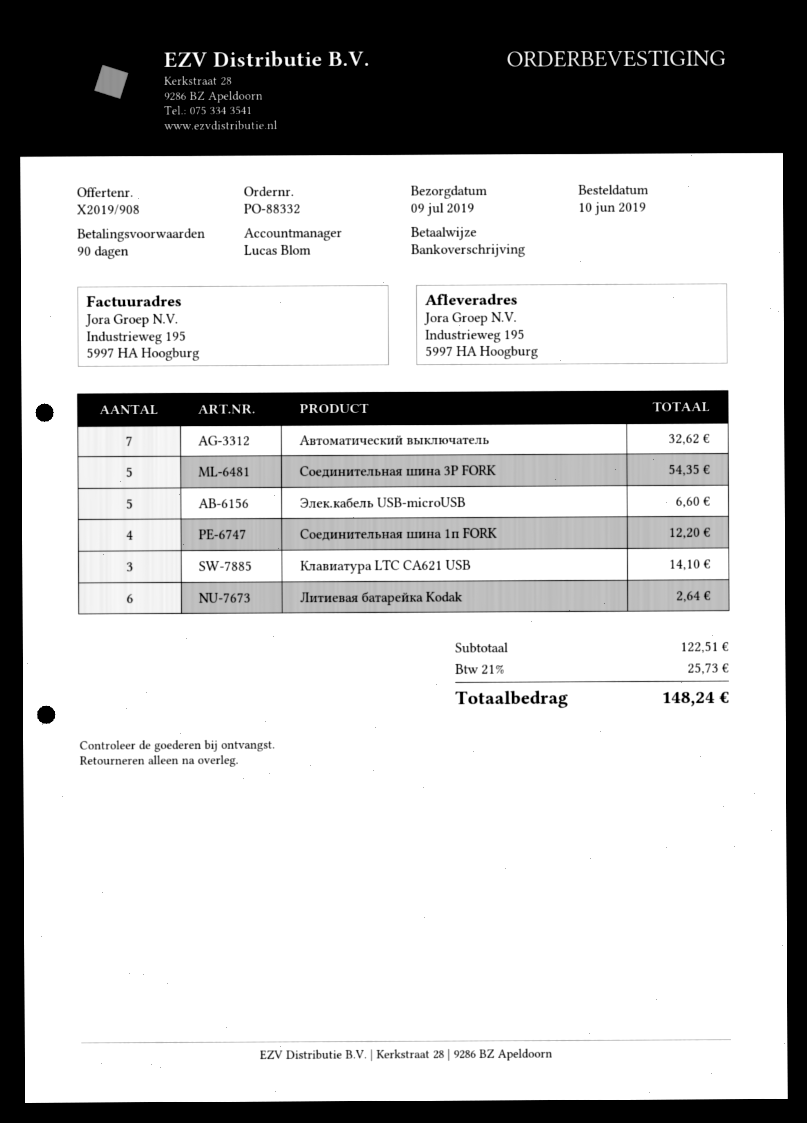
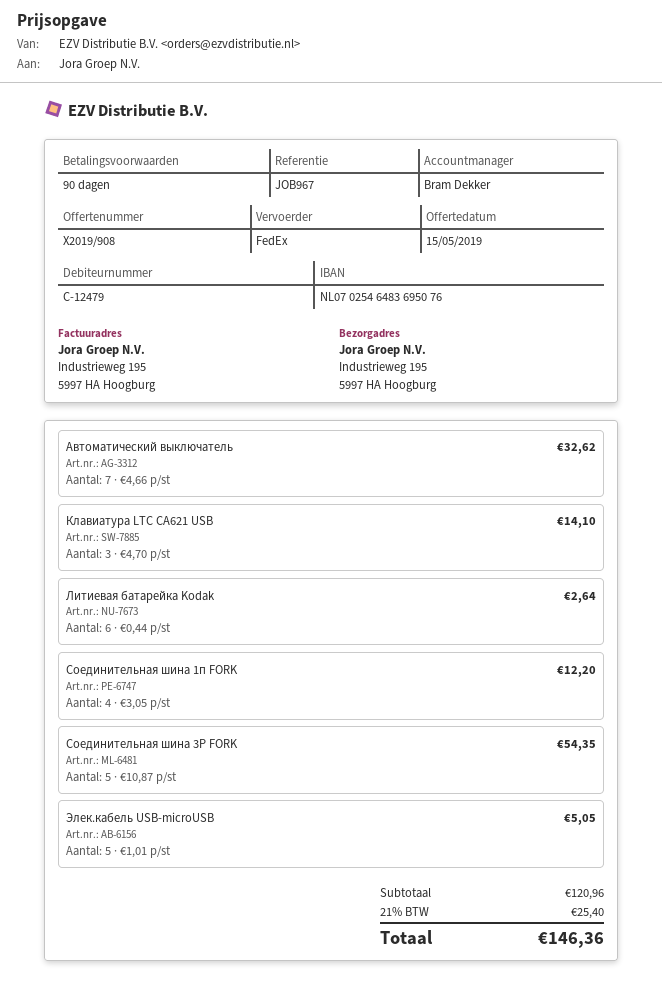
sales rep: Lucas Blom -> Bram Dekker
Элек.кабель USB-microUSB: 5 for 6.60 -> 5 for 5.05
subtotal: 122.51 -> 120.96
tax: 21% = 25.73 -> 21% = 25.40
total: 148.24 -> 146.36

